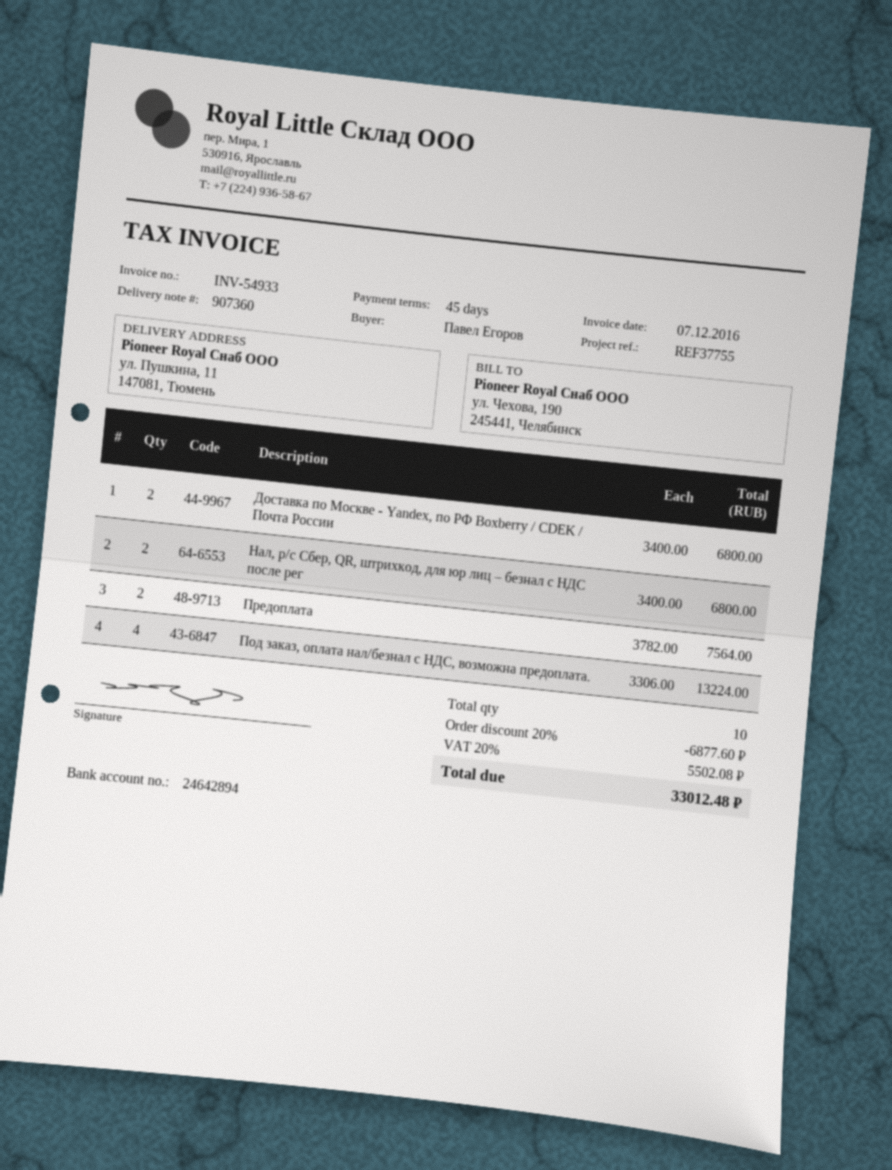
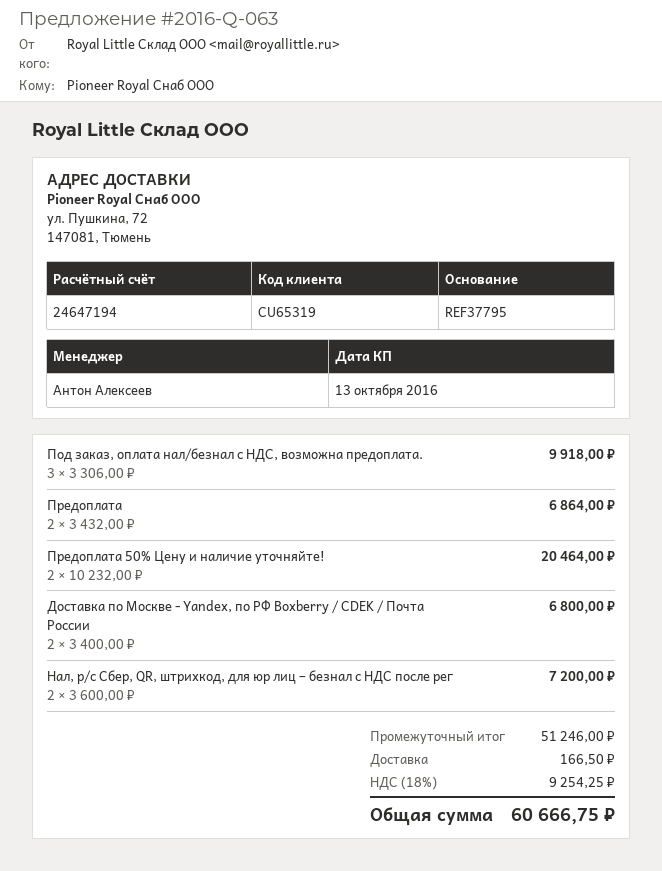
reference: REF37755 -> REF37795
bank account: 24642894 -> 24647194
ship to: ул. Пушкина, 11, 147081, Тюмень -> ул. Пушкина, 72, 147081, Тюмень
Нал, р/с Сбер, QR, штрихкод, для юр лиц – безнал с НДС после рег: 2 x 3400.00 = 6800.00 -> 2 x 3600.00 = 7200.00
Предоплата: 2 x 3782.00 = 7564.00 -> 2 x 3432.00 = 6864.00
Под заказ, оплата нал/безнал с НДС, возможна предоплата.: 4 x 3306.00 = 13224.00 -> 3 x 3306.00 = 9918.00
Предоплата 50% Цену и наличие уточняйте!: none -> 2 x 10232.00 = 20464.00
discount: 20% = 6877.60 -> none
shipping: none -> 166.50
tax: 20% = 5502.08 -> 18% = 9254.25
total: 33012.48 -> 60666.75

